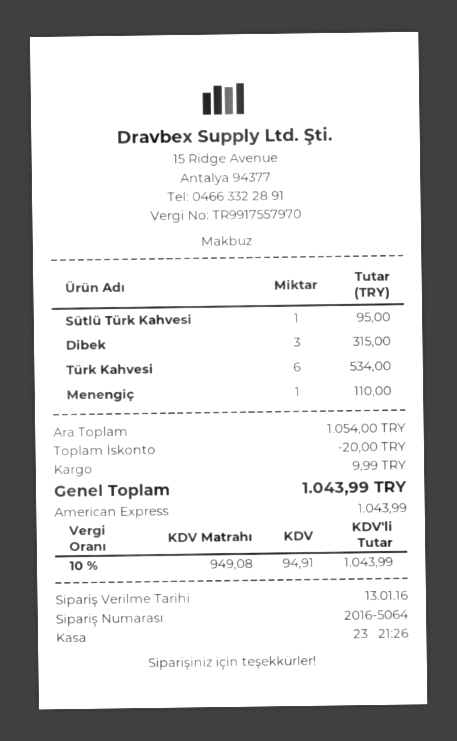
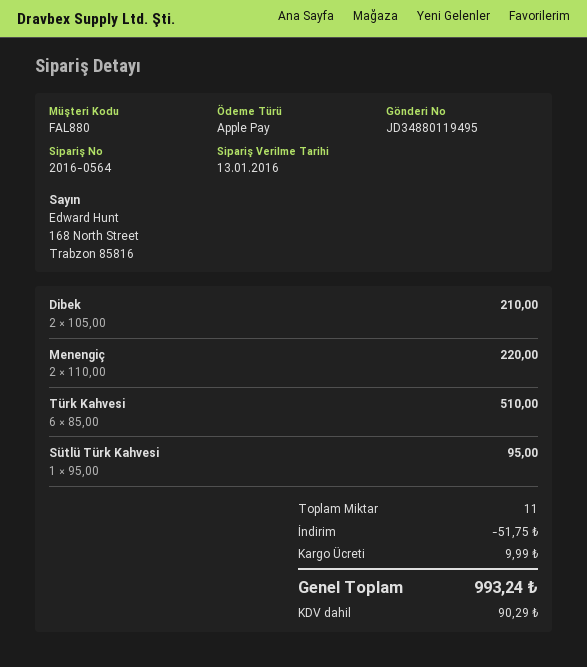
order number: 2016-5064 -> 2016-0564
payment method: American Express -> Apple Pay
Dibek: 3 for 315.00 -> 2 for 210.00
Türk Kahvesi: 6 for 534.00 -> 6 for 510.00
Menengiç: 1 for 110.00 -> 2 for 220.00
discount: 20.00 -> 51.75
tax: 94.91 -> 90.29
total: 1043.99 -> 993.24

